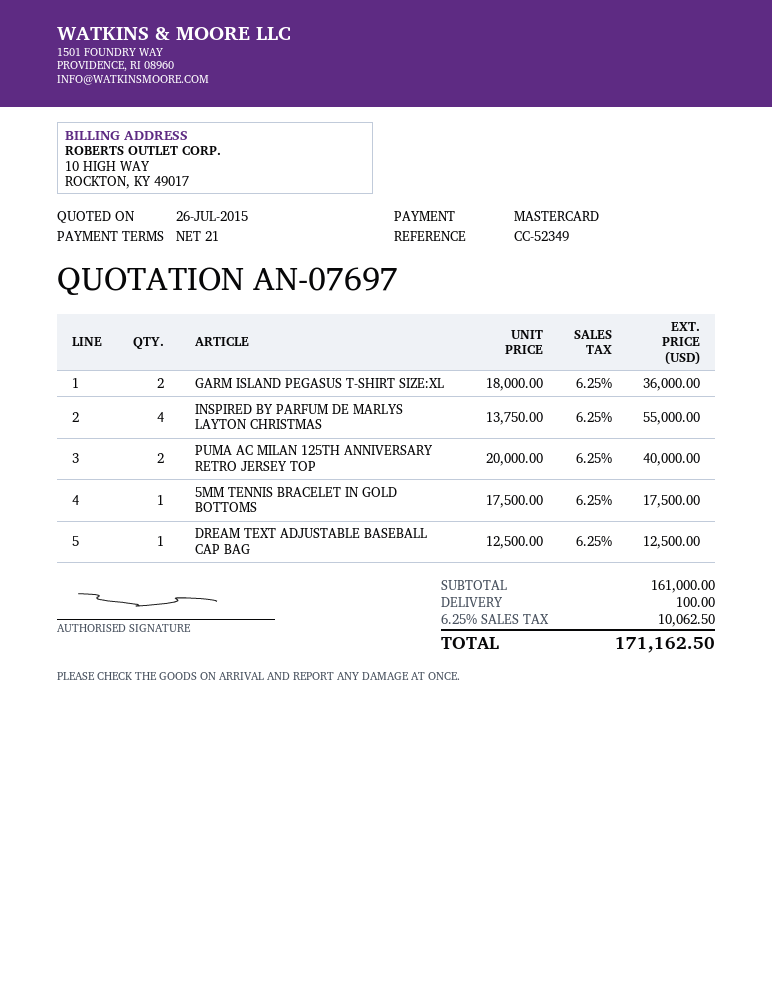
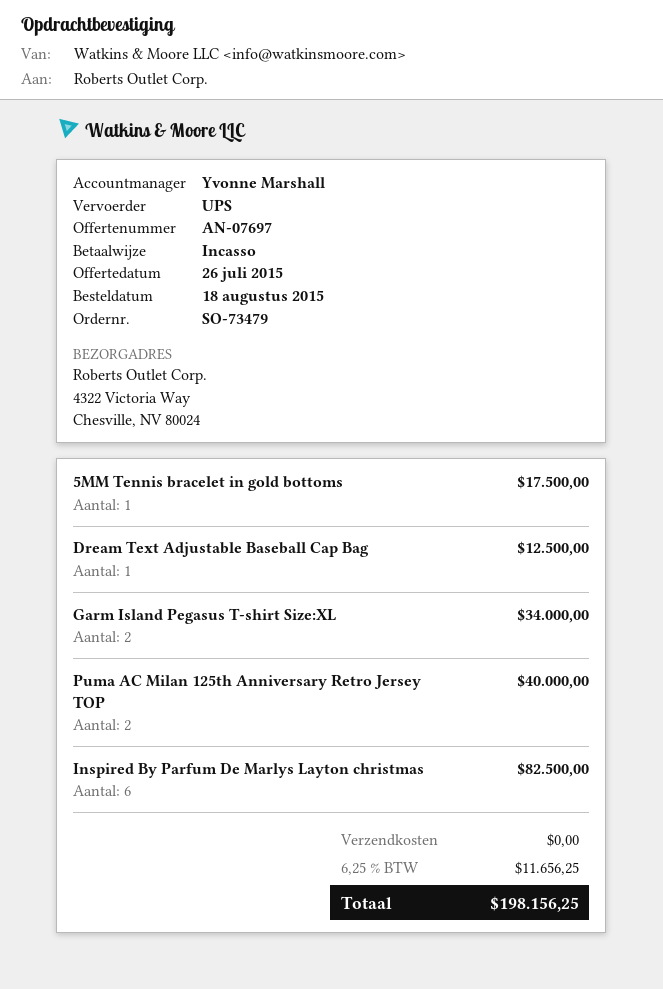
payment method: Mastercard -> direct debit
GARM ISLAND PEGASUS T-SHIRT SIZE:XL: 2 for 36000.00 -> 2 for 34000.00
INSPIRED BY PARFUM DE MARLYS LAYTON CHRISTMAS: 4 for 55000.00 -> 6 for 82500.00
shipping: 100.00 -> 0.00
tax: 6.25% = 10062.50 -> 6.25% = 11656.25
total: 171162.50 -> 198156.25

